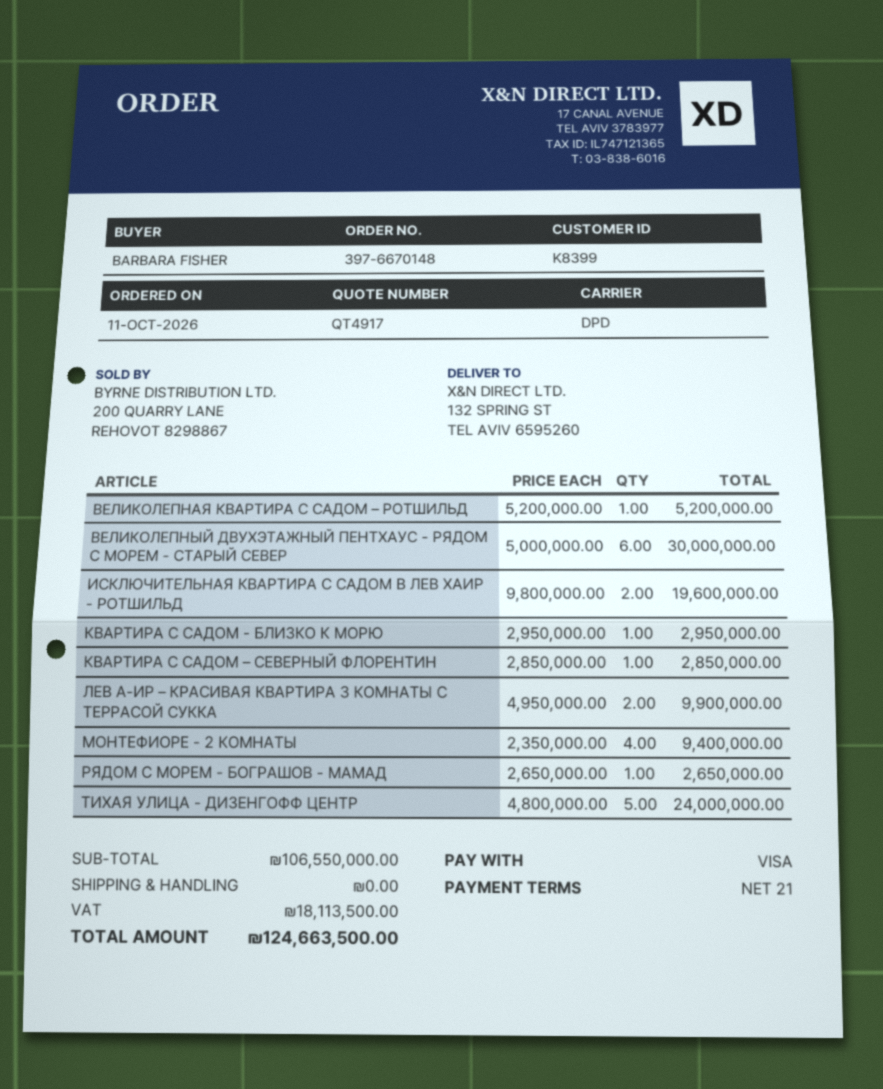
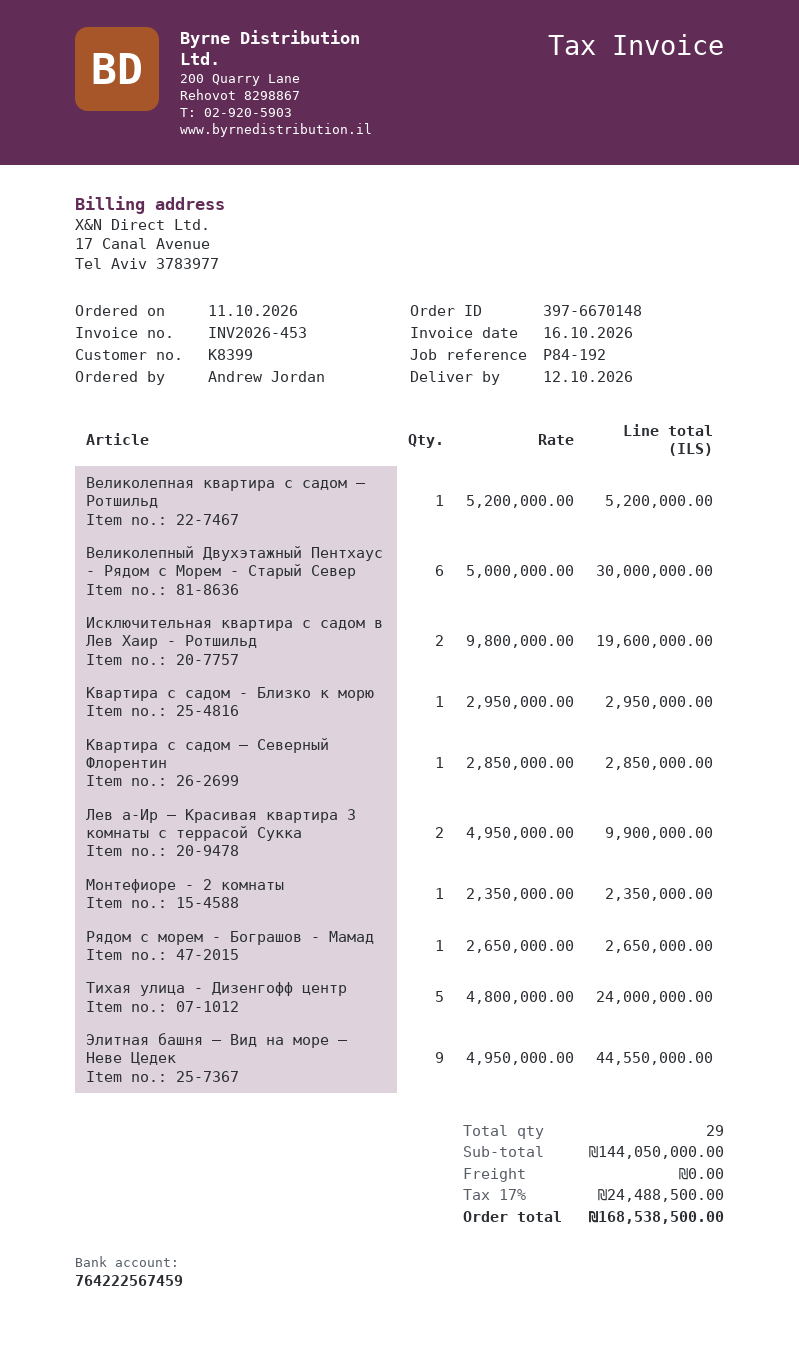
ordered by: BARBARA FISHER -> Andrew Jordan
МОНТЕФИОРЕ - 2 КОМНАТЫ: 4 x 2350000.00 = 9400000.00 -> 1 x 2350000.00 = 2350000.00
Элитная башня – Вид на море – Неве Цедек: none -> 9 x 4950000.00 = 44550000.00
subtotal: 106550000.00 -> 144050000.00
tax: 18113500.00 -> 24488500.00
total: 124663500.00 -> 168538500.00

